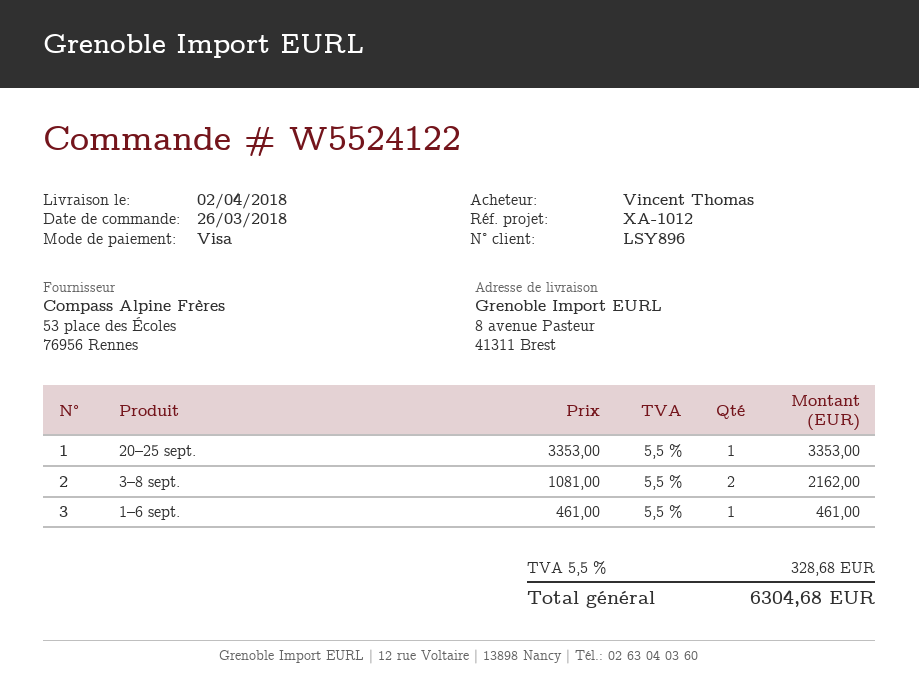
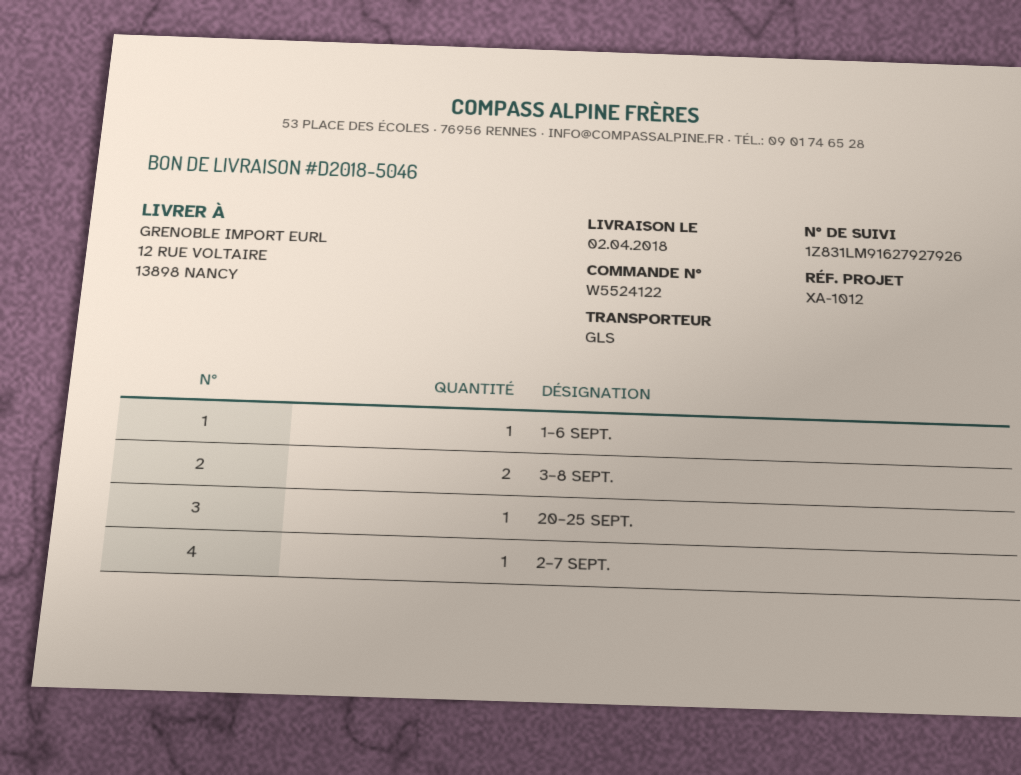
ship to: 8 avenue Pasteur, 41311 Brest -> 12 RUE VOLTAIRE, 13898 NANCY
2–7 SEPT.: none -> 1

